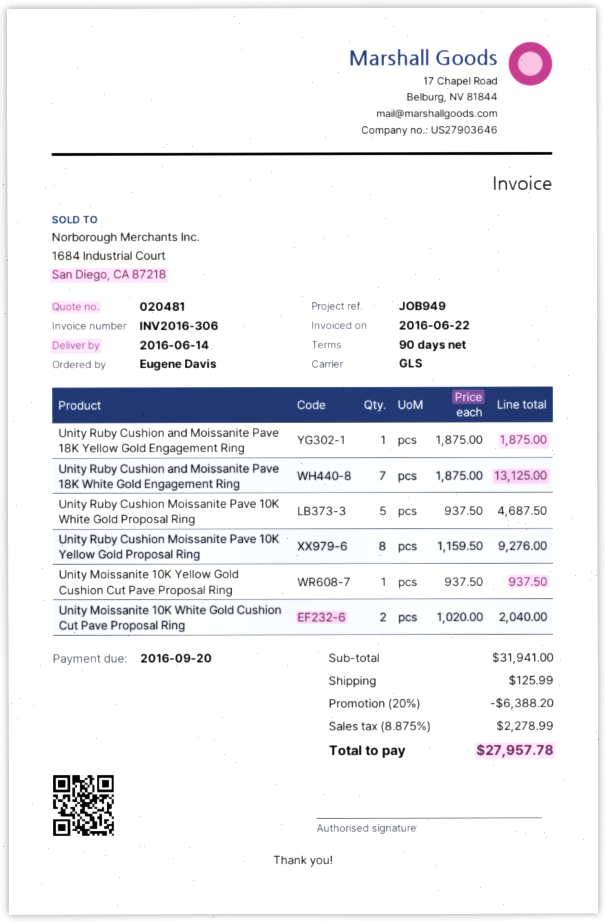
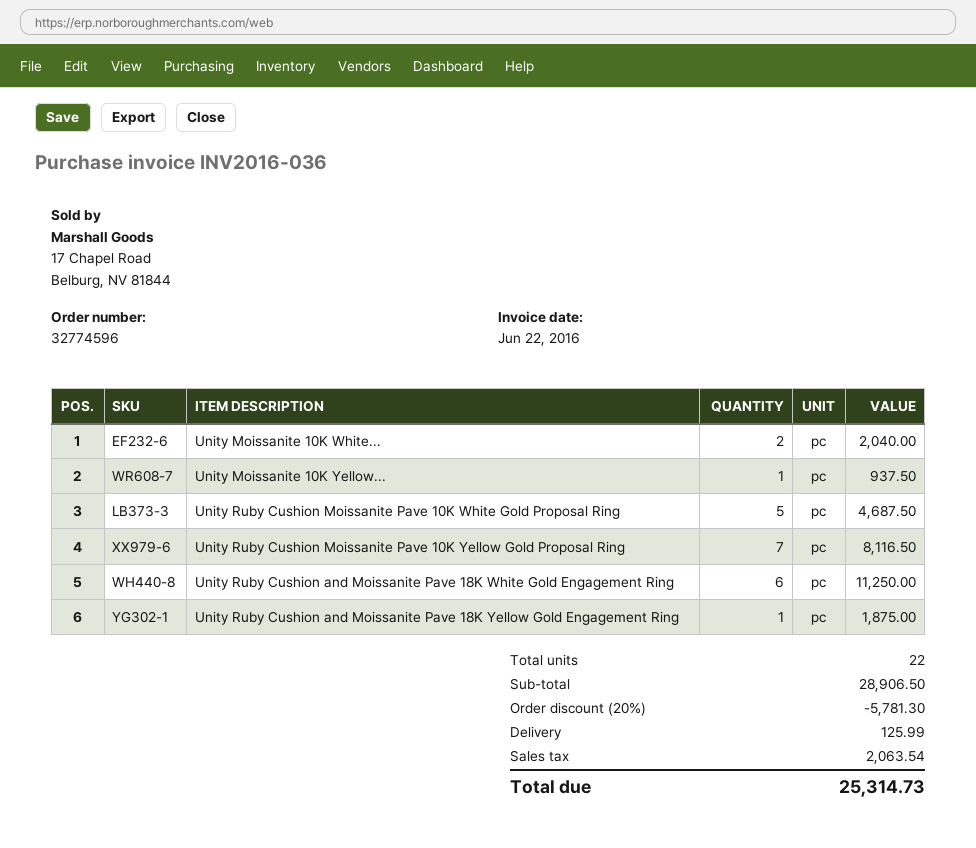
invoice number: INV2016-306 -> INV2016-036
Unity Ruby Cushion and Moissanite Pave 18K White Gold Engagement Ring: 7 for 13125.00 -> 6 for 11250.00
Unity Ruby Cushion Moissanite Pave 10K Yellow Gold Proposal Ring: 8 for 9276.00 -> 7 for 8116.50
subtotal: 31941.00 -> 28906.50
discount: 20% = 6388.20 -> 20% = 5781.30
tax: 2278.99 -> 2063.54
total: 27957.78 -> 25314.73

